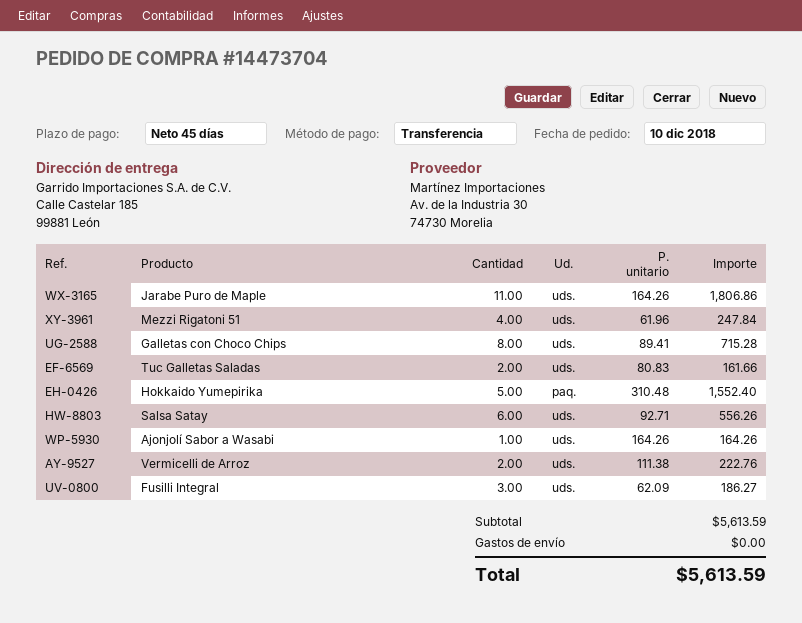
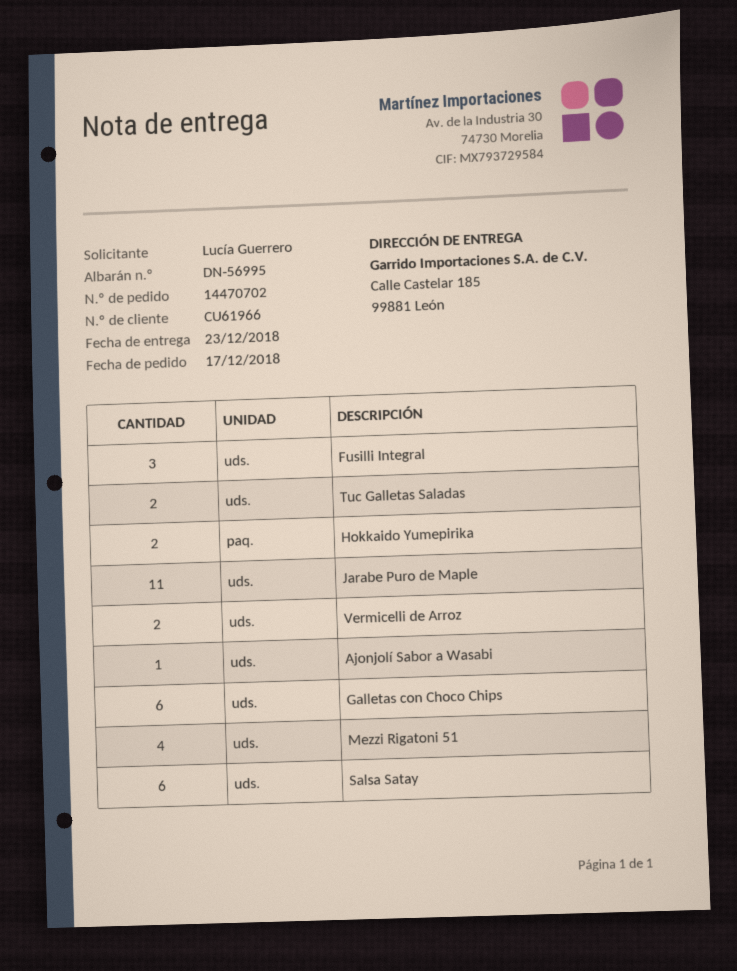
order number: 14473704 -> 14470702
order date: 2018-12-10 -> 2018-12-17
Galletas con Choco Chips: 8 -> 6
Hokkaido Yumepirika: 5 -> 2

